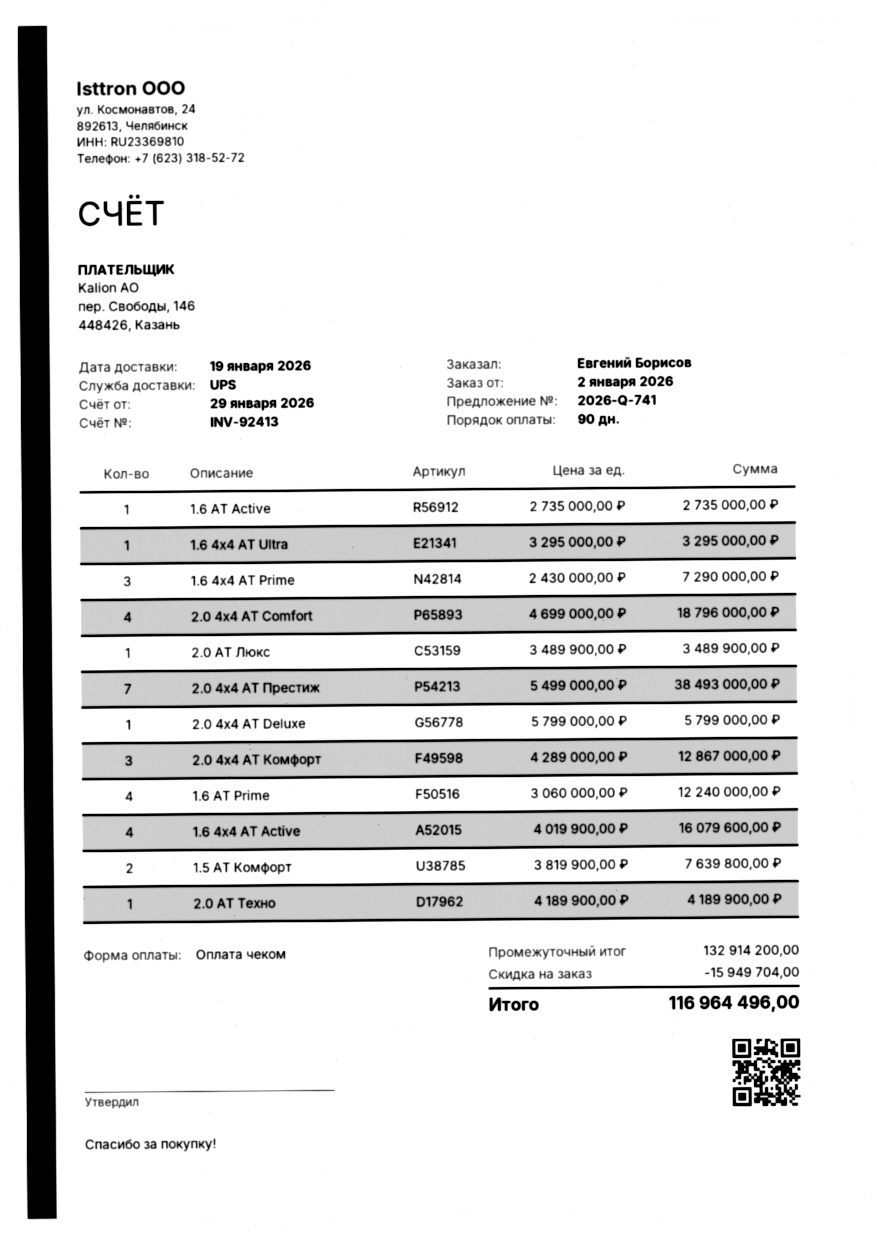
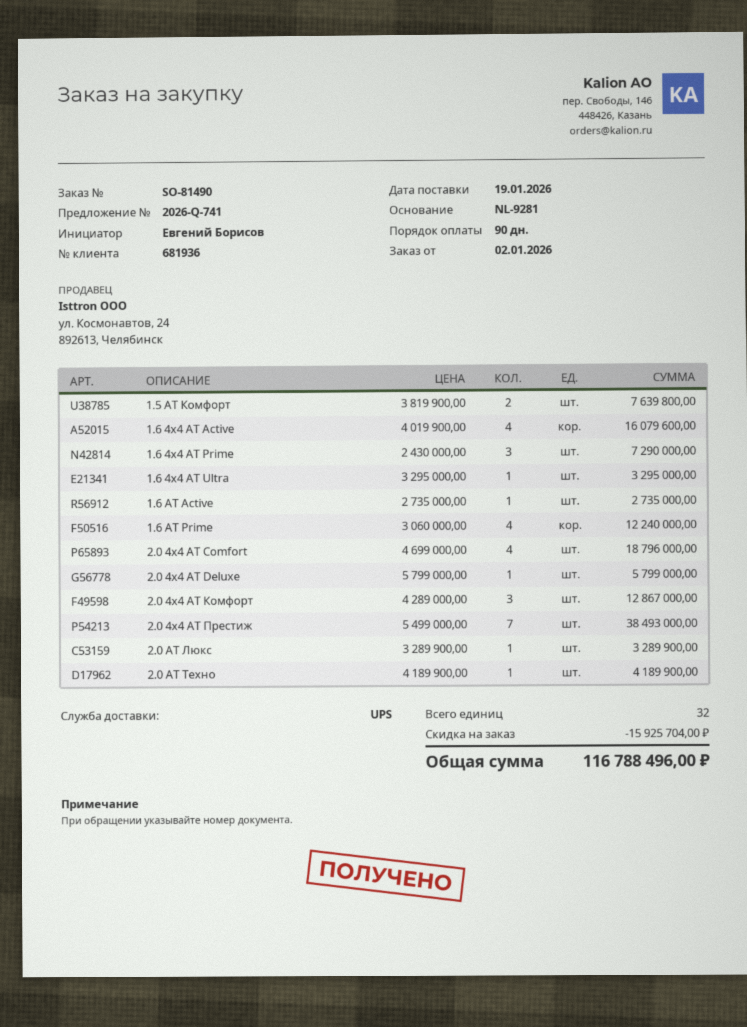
2.0 AT Люкс: 1 x 3489900.00 = 3489900.00 -> 1 x 3289900.00 = 3289900.00
discount: 15949704.00 -> 15925704.00
total: 116964496.00 -> 116788496.00

